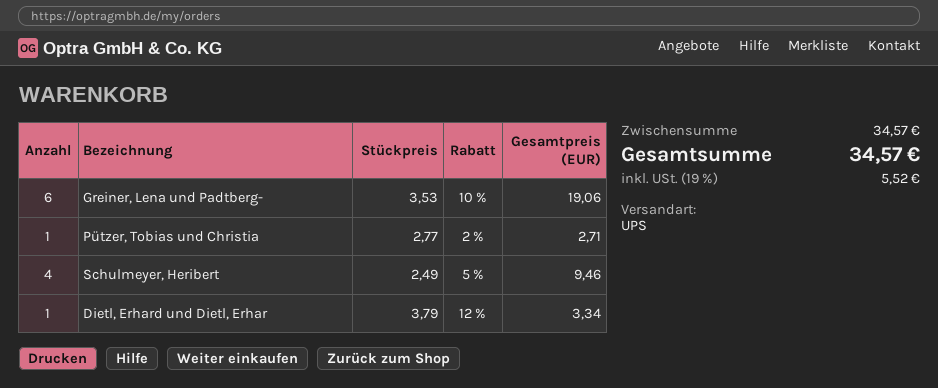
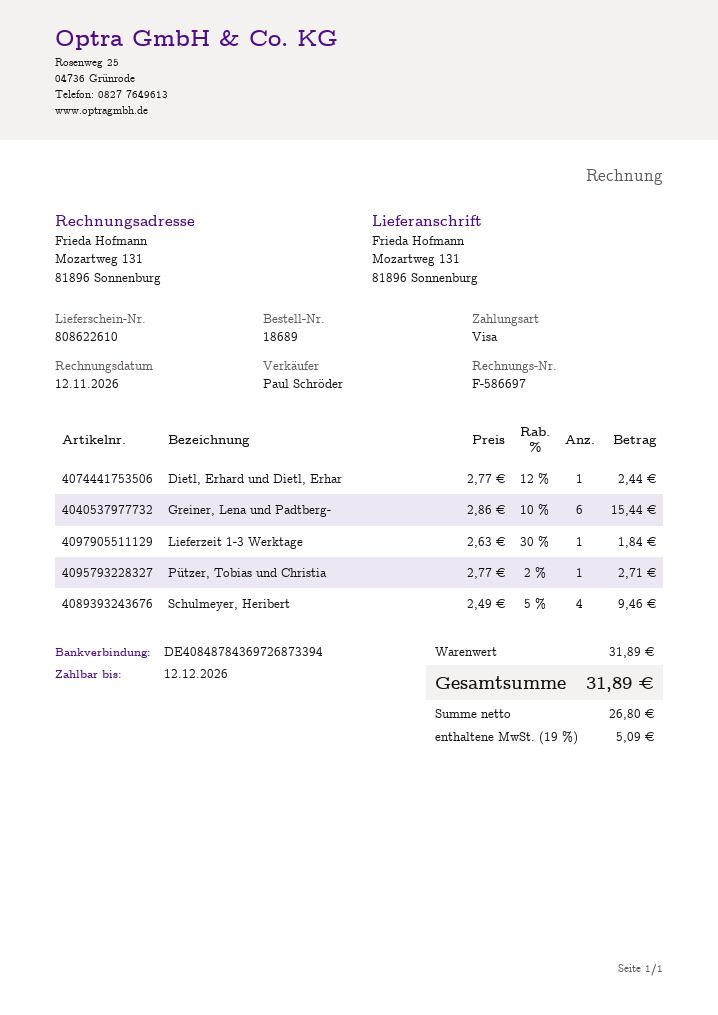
Greiner, Lena und Padtberg-: 6 x 3.53 - 10% = 19.06 -> 6 x 2.86 - 10% = 15.44
Dietl, Erhard und Dietl, Erhar: 1 x 3.79 - 12% = 3.34 -> 1 x 2.77 - 12% = 2.44
Lieferzeit 1-3 Werktage: none -> 1 x 2.63 - 30% = 1.84
subtotal: 34.57 -> 31.89
tax: 19% = 5.52 -> 19% = 5.09
total: 34.57 -> 31.89

